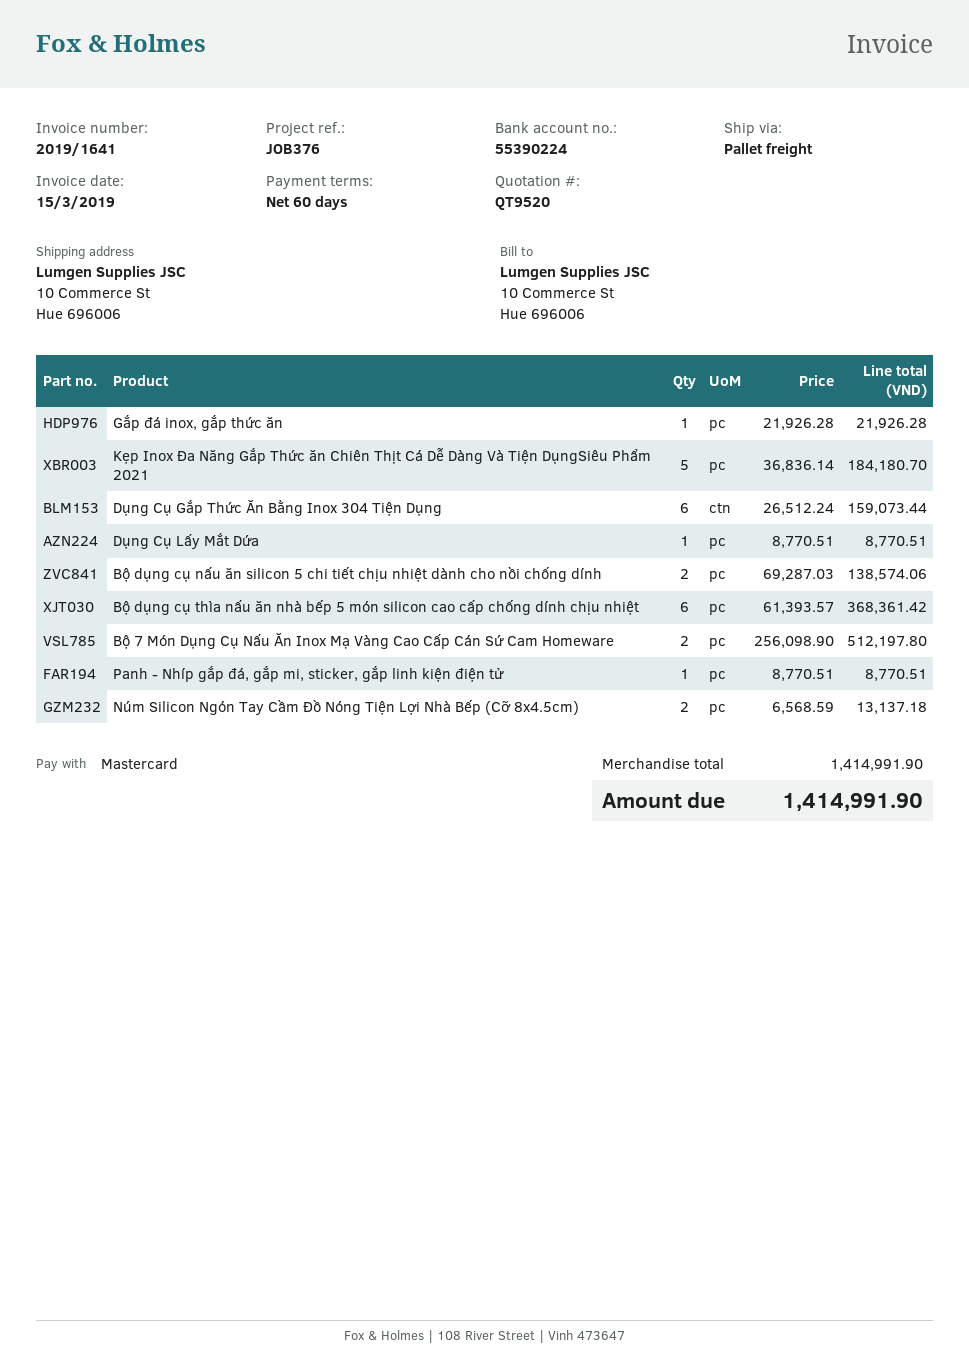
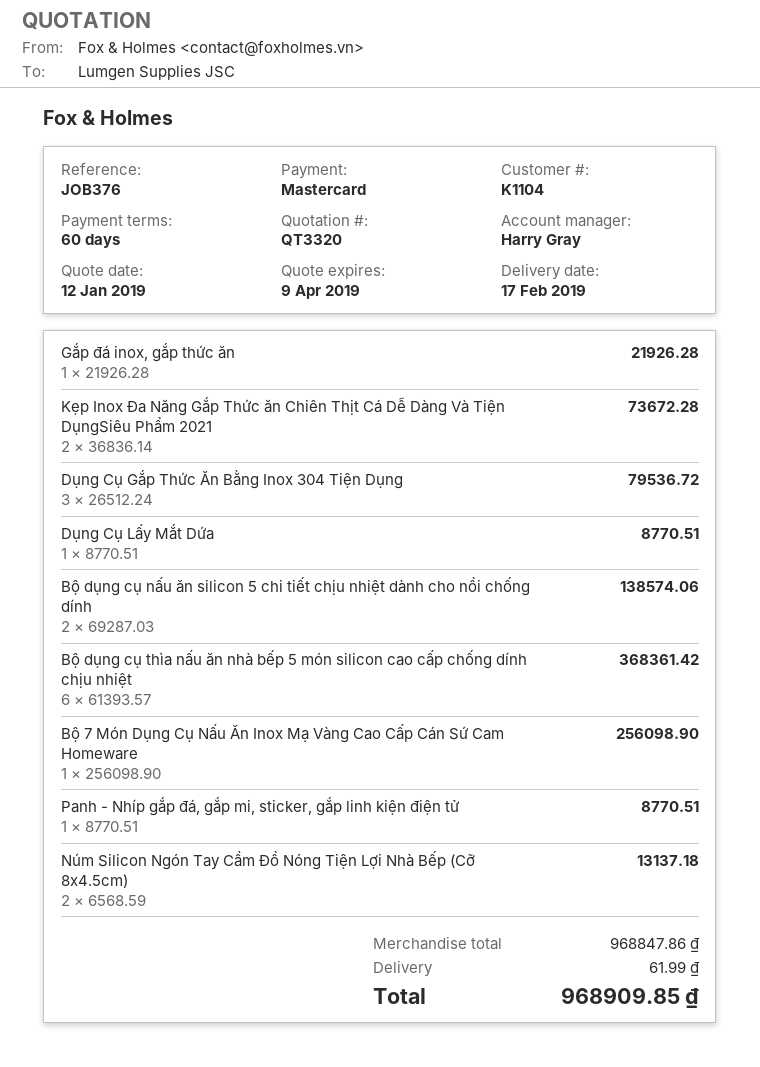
quote number: QT9520 -> QT3320
Kẹp Inox Đa Năng Gắp Thức ăn Chiên Thịt Cá Dễ Dàng Và Tiện DụngSiêu Phẩm 2021: 5 x 36836.14 = 184180.70 -> 2 x 36836.14 = 73672.28
Dụng Cụ Gắp Thức Ăn Bằng Inox 304 Tiện Dụng: 6 x 26512.24 = 159073.44 -> 3 x 26512.24 = 79536.72
Bộ 7 Món Dụng Cụ Nấu Ăn Inox Mạ Vàng Cao Cấp Cán Sứ Cam Homeware: 2 x 256098.90 = 512197.80 -> 1 x 256098.90 = 256098.90
subtotal: 1414991.90 -> 968847.86
shipping: none -> 61.99
total: 1414991.90 -> 968909.85

